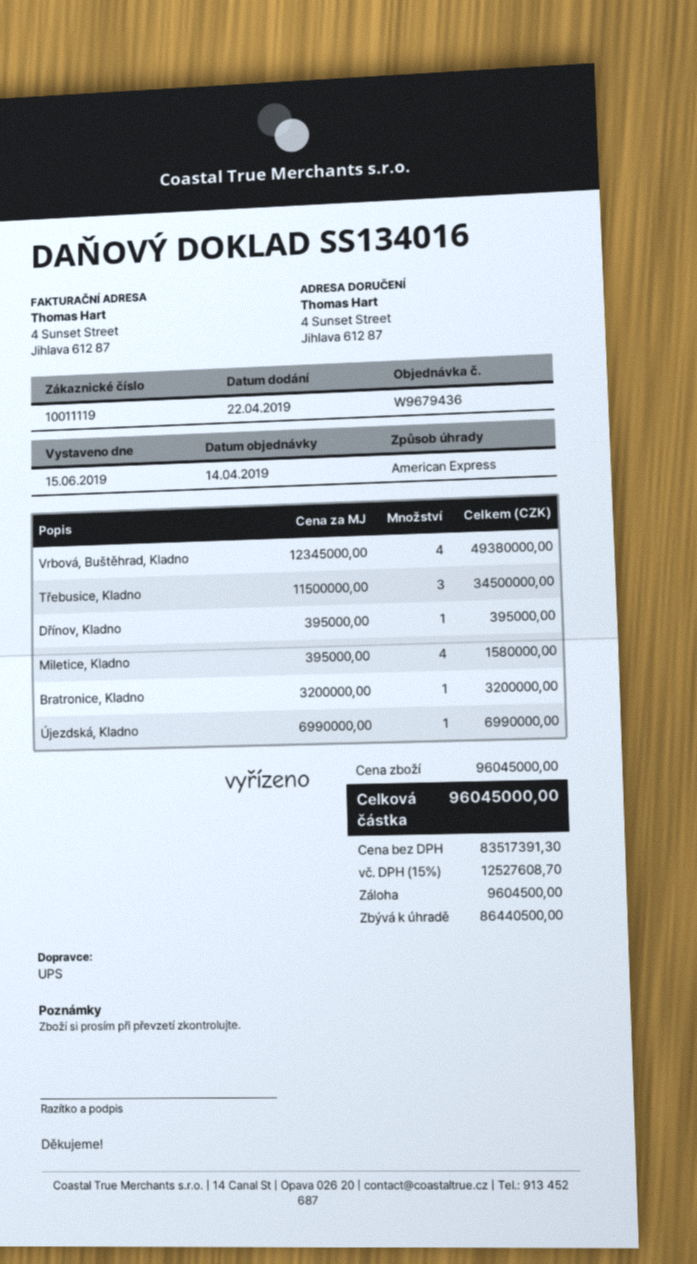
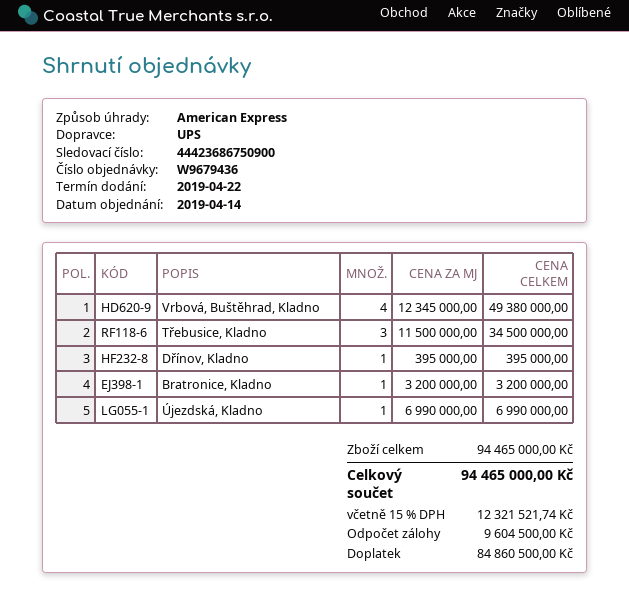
Miletice, Kladno: 4 x 395000.00 = 1580000.00 -> none
subtotal: 96045000.00 -> 94465000.00
tax: 15% = 12527608.70 -> 15% = 12321521.74
total: 96045000.00 -> 94465000.00
balance: 86440500.00 -> 84860500.00

